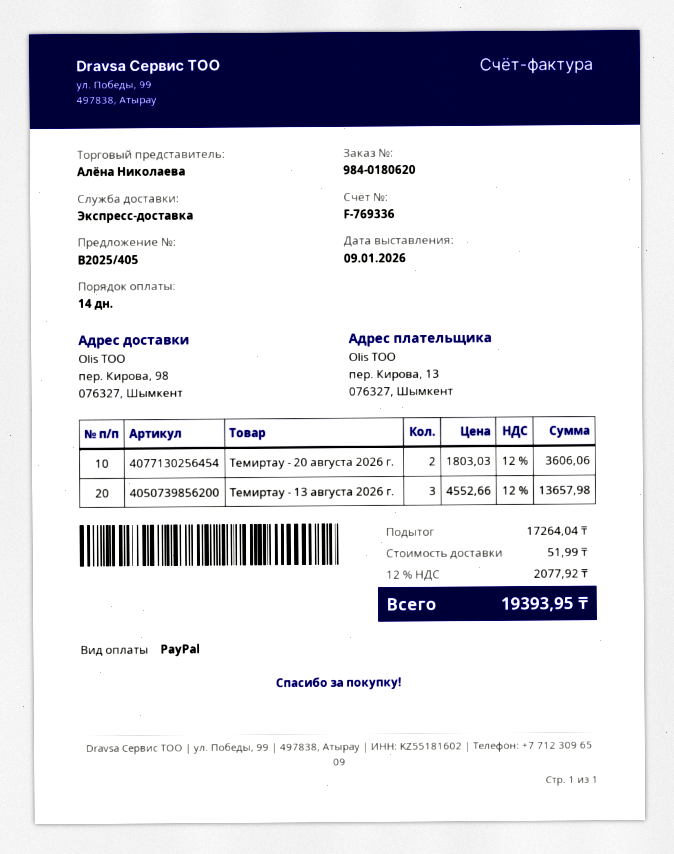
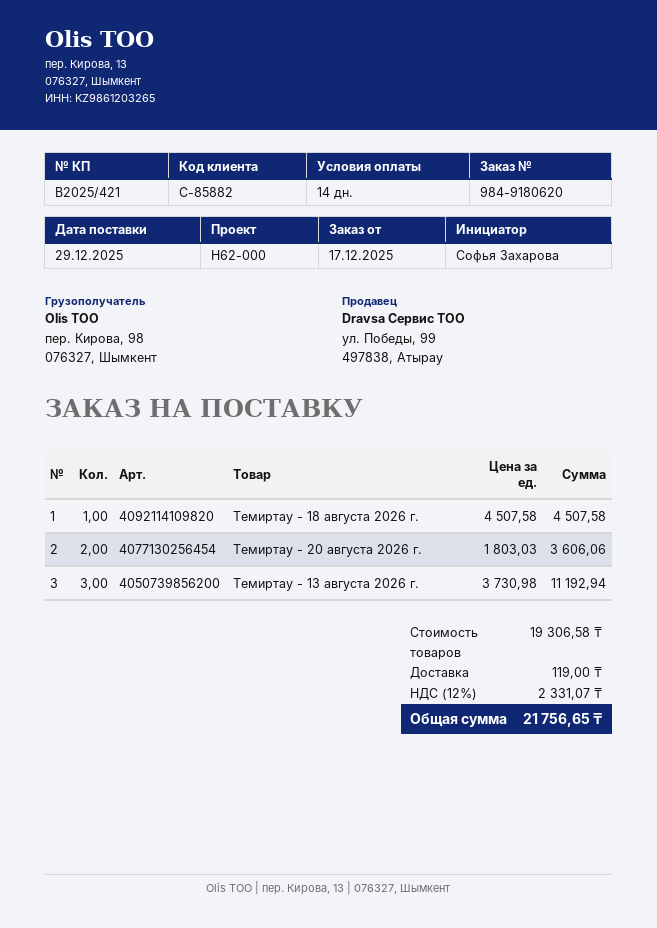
quote number: B2025/405 -> B2025/421
order number: 984-0180620 -> 984-9180620
Темиртау - 13 августа 2026 г.: 3 x 4552.66 = 13657.98 -> 3 x 3730.98 = 11192.94
Темиртау - 18 августа 2026 г.: none -> 1 x 4507.58 = 4507.58
subtotal: 17264.04 -> 19306.58
shipping: 51.99 -> 119.00
tax: 12% = 2077.92 -> 12% = 2331.07
total: 19393.95 -> 21756.65

